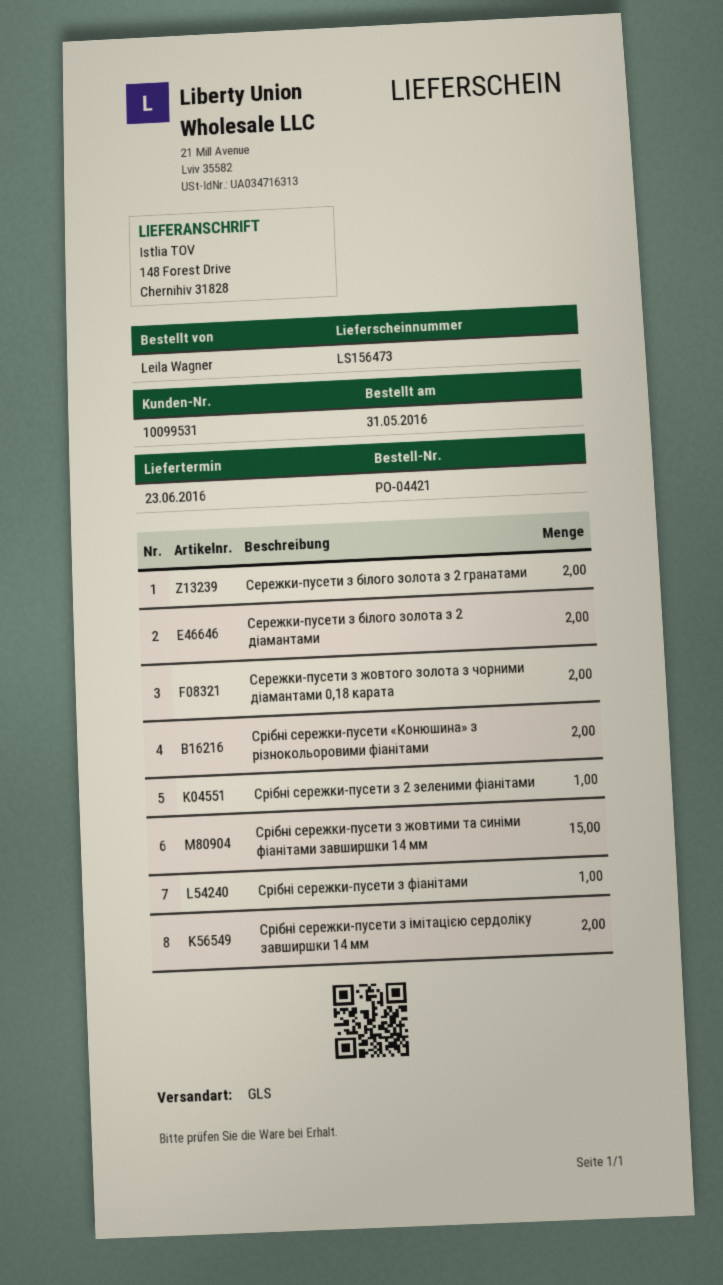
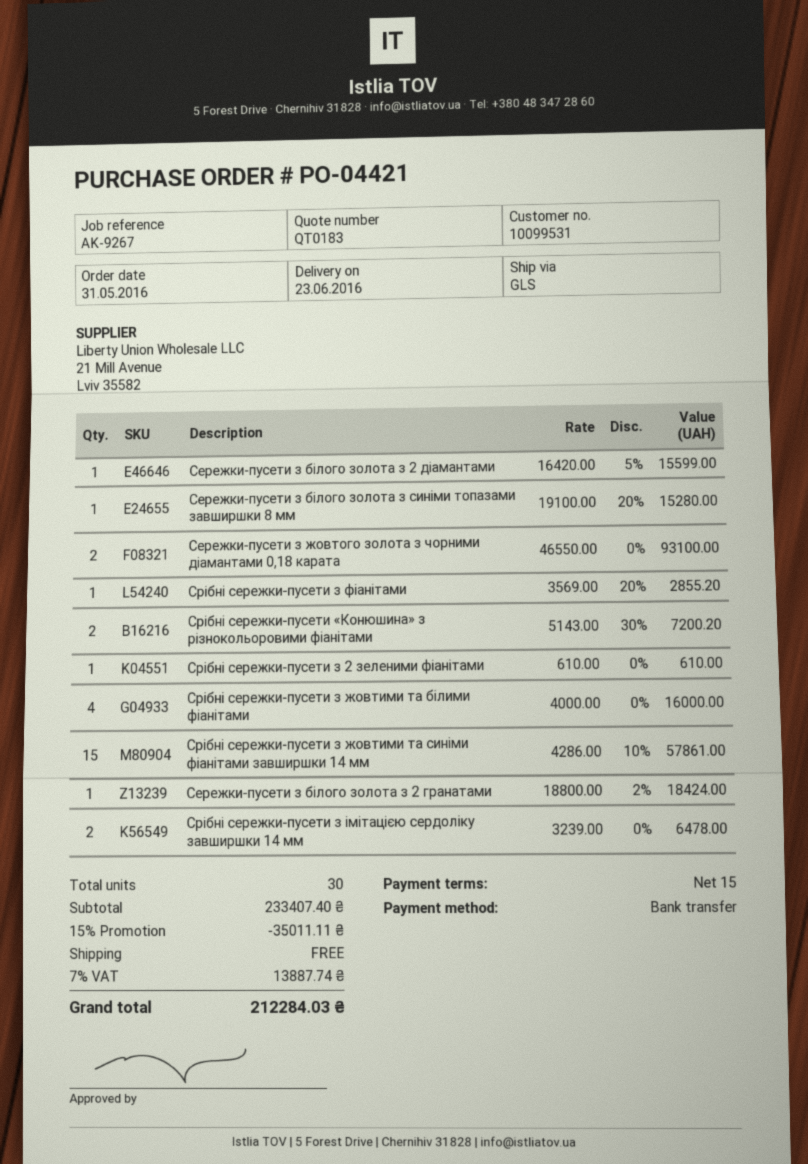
Сережки-пусети з білого золота з 2 гранатами: 2 -> 1
Сережки-пусети з білого золота з 2 діамантами: 2 -> 1
Сережки-пусети з білого золота з синіми топазами завширшки 8 мм: none -> 1
Срібні сережки-пусети з жовтими та білими фіанітами: none -> 4

